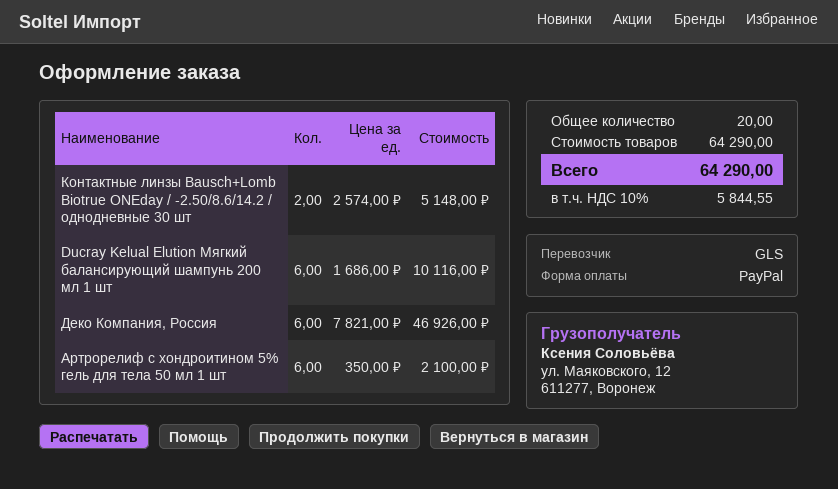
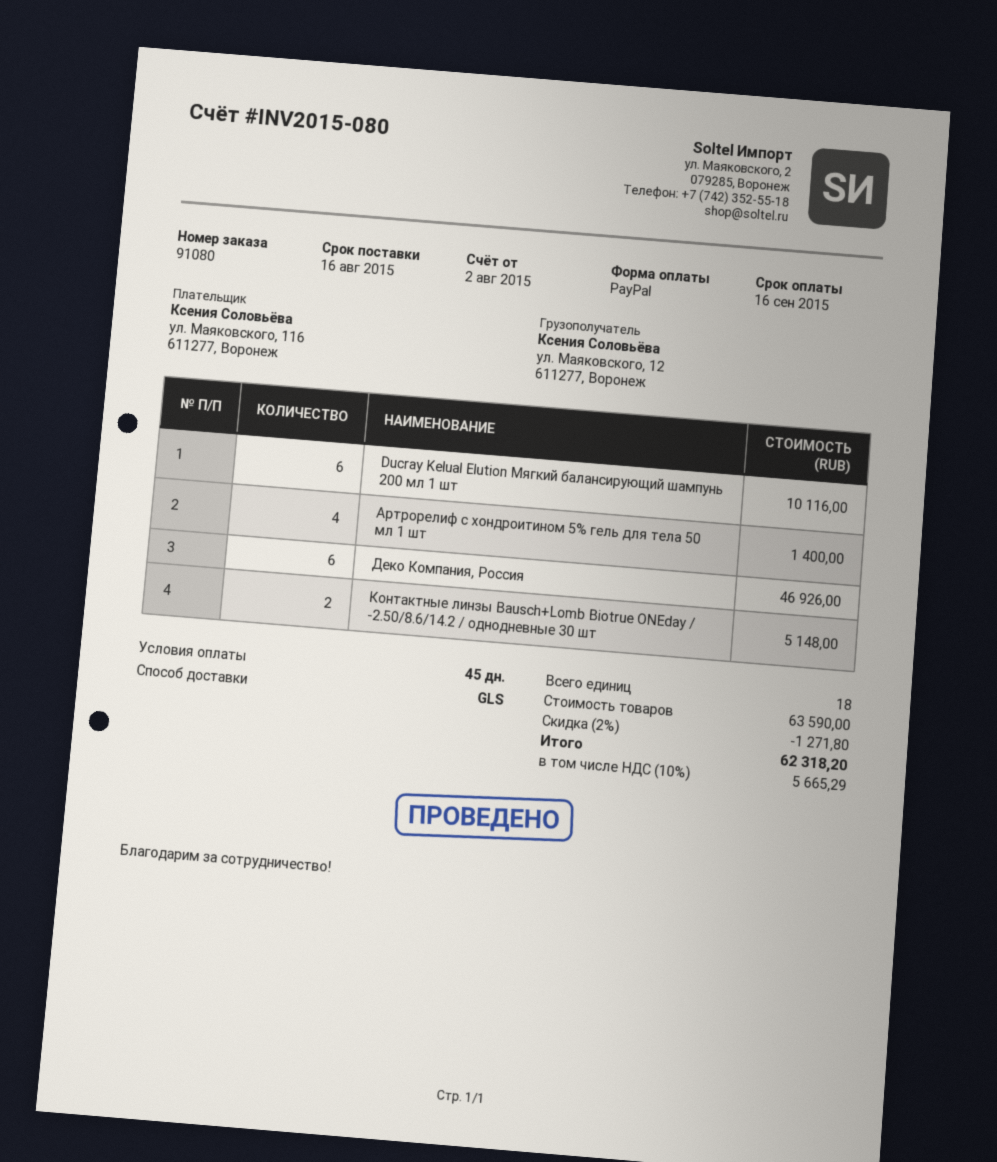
Артрорелиф с хондроитином 5% гель для тела 50 мл 1 шт: 6 for 2100.00 -> 4 for 1400.00
total quantity: 20 -> 18
subtotal: 64290.00 -> 63590.00
discount: none -> 2% = 1271.80
tax: 10% = 5844.55 -> 10% = 5665.29
total: 64290.00 -> 62318.20

